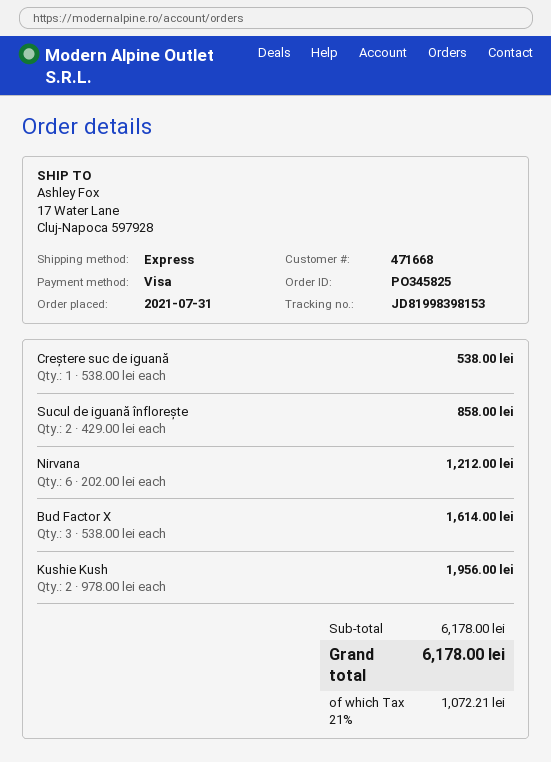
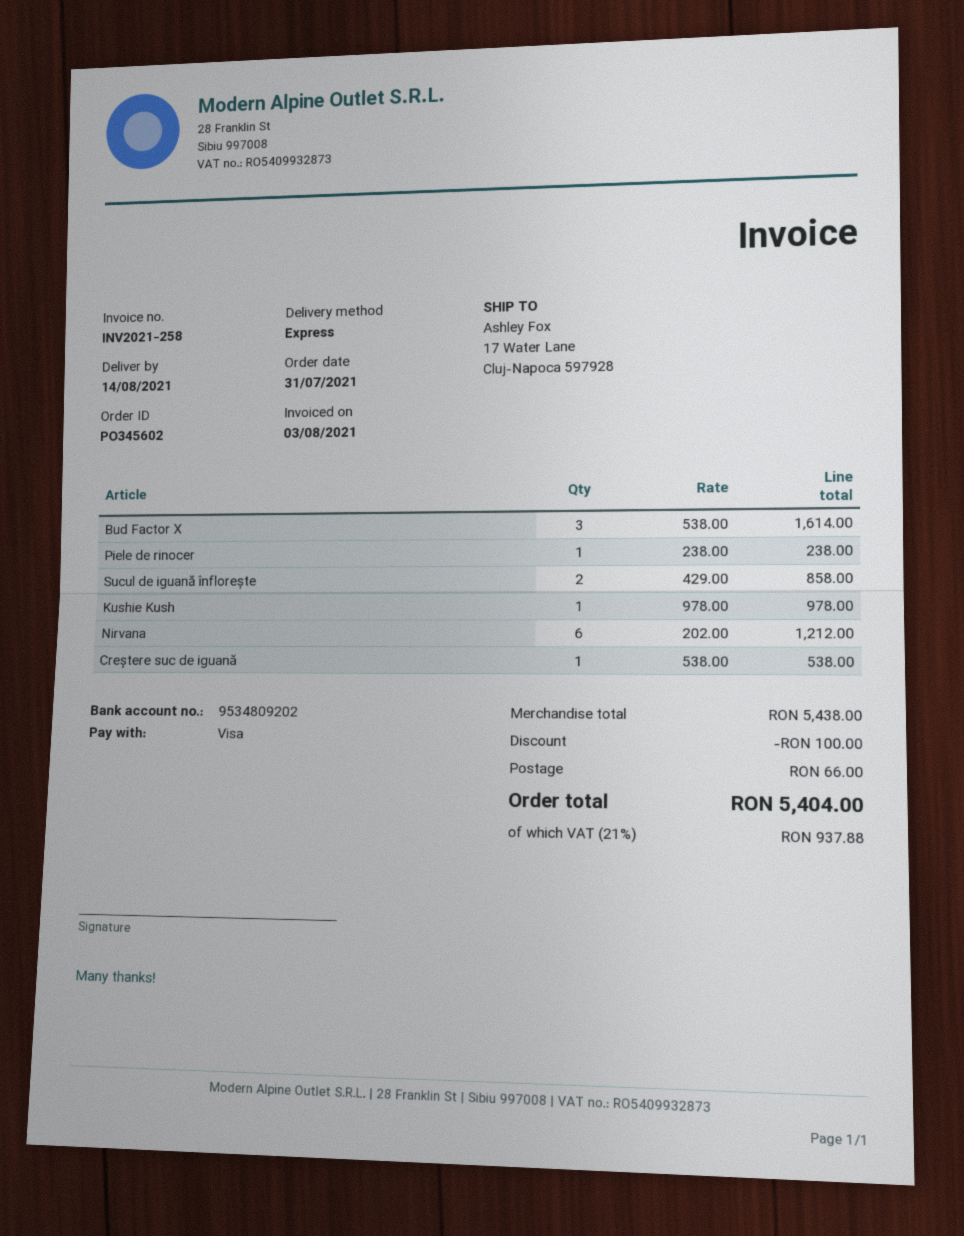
order number: PO345825 -> PO345602
Kushie Kush: 2 x 978.00 = 1956.00 -> 1 x 978.00 = 978.00
Piele de rinocer: none -> 1 x 238.00 = 238.00
subtotal: 6178.00 -> 5438.00
discount: none -> 100.00
shipping: none -> 66.00
tax: 21% = 1072.21 -> 21% = 937.88
total: 6178.00 -> 5404.00

